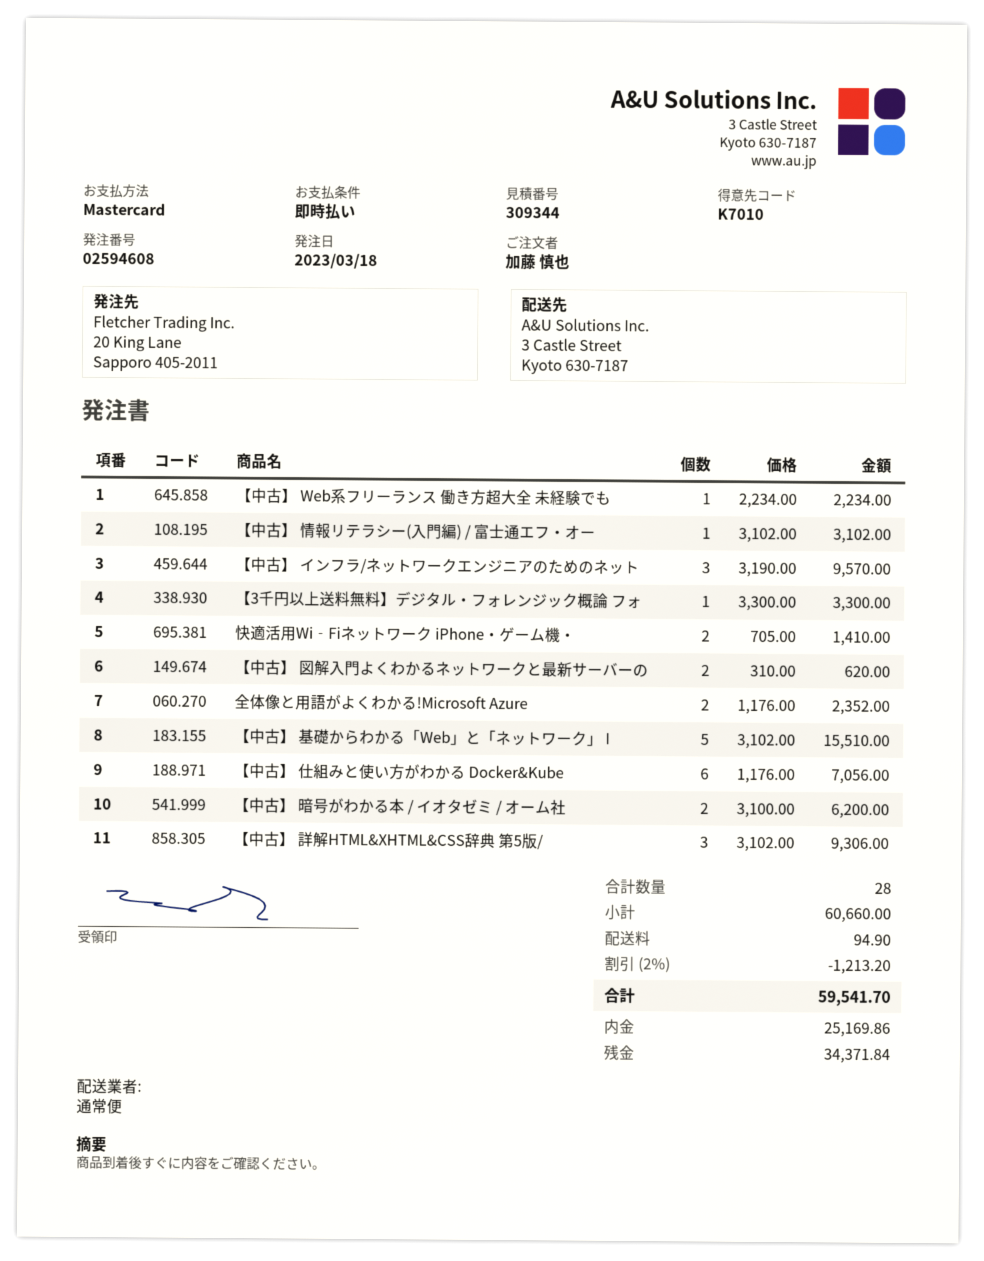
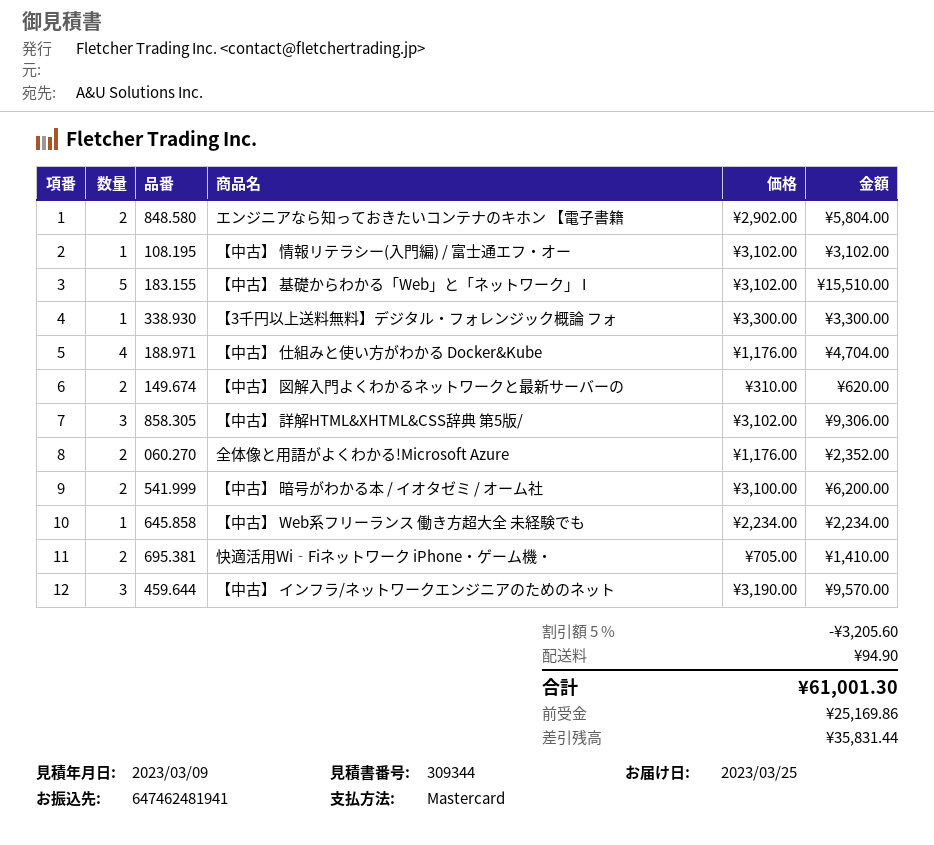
【中古】 仕組みと使い方がわかる Docker&Kube: 6 x 1176.00 = 7056.00 -> 4 x 1176.00 = 4704.00
エンジニアなら知っておきたいコンテナのキホン 【電子書籍: none -> 2 x 2902.00 = 5804.00
discount: 2% = 1213.20 -> 5% = 3205.60
total: 59541.70 -> 61001.30
balance: 34371.84 -> 35831.44

